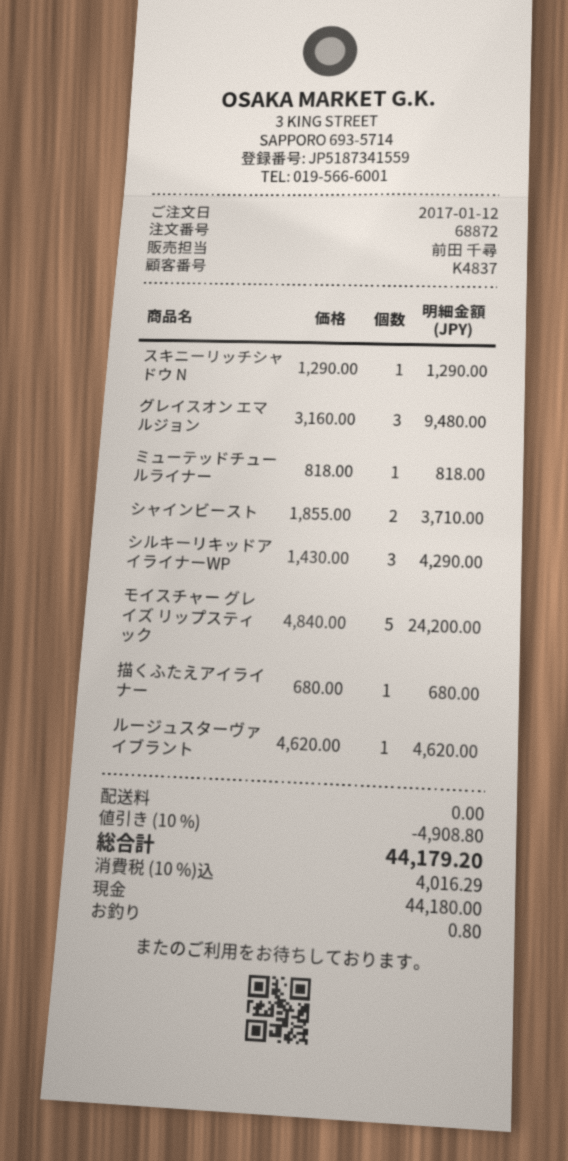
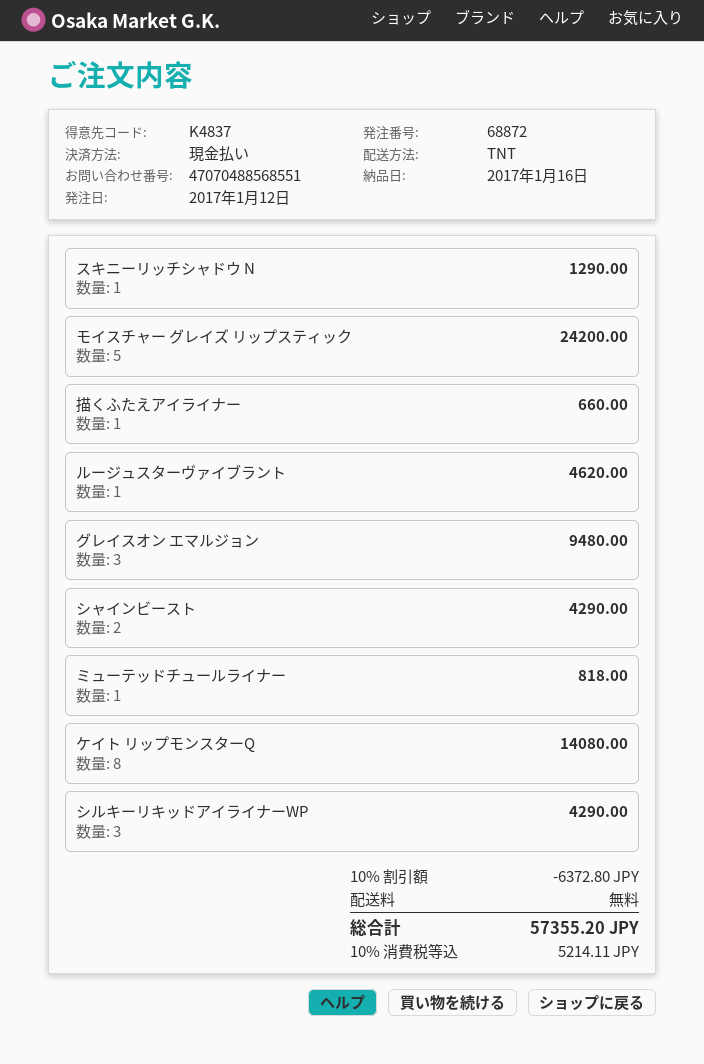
シャインビースト: 2 for 3710.00 -> 2 for 4290.00
描くふたえアイライナー: 1 for 680.00 -> 1 for 660.00
ケイト リップモンスターQ: none -> 8 for 14080.00
discount: 10% = 4908.80 -> 10% = 6372.80
tax: 10% = 4016.29 -> 10% = 5214.11
total: 44179.20 -> 57355.20

